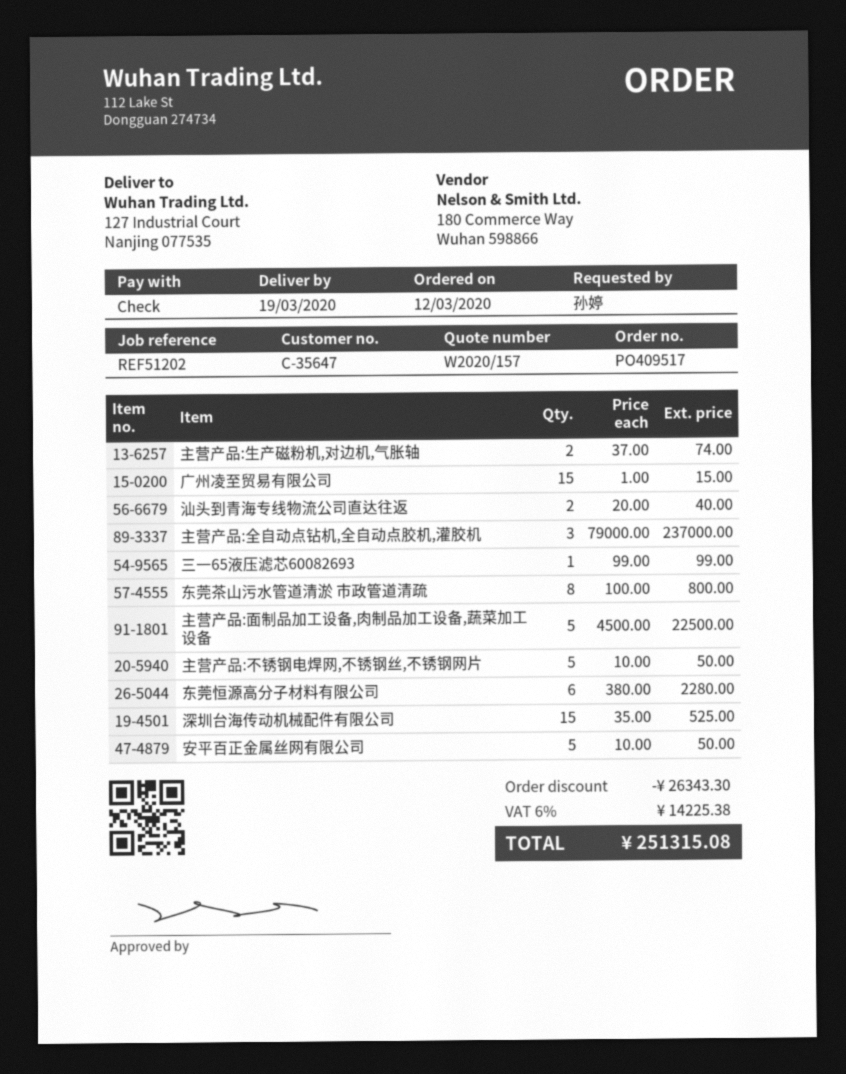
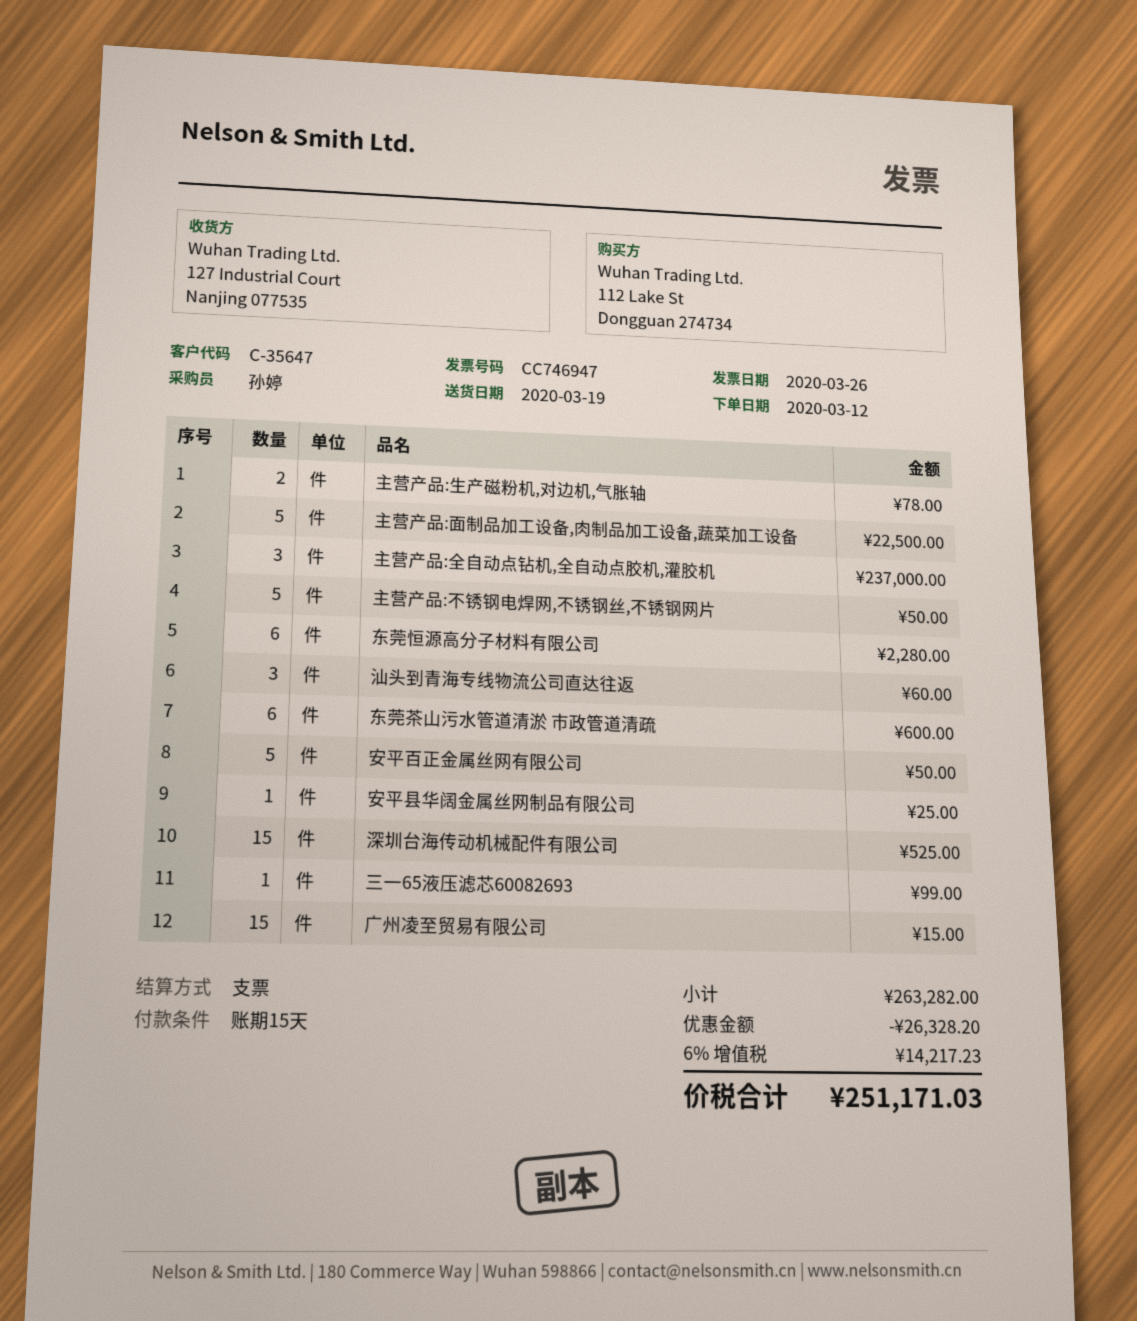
主营产品:生产磁粉机,对边机,气胀轴: 2 for 74.00 -> 2 for 78.00
汕头到青海专线物流公司直达往返: 2 for 40.00 -> 3 for 60.00
东莞茶山污水管道清淤 市政管道清疏: 8 for 800.00 -> 6 for 600.00
安平县华阔金属丝网制品有限公司: none -> 1 for 25.00
discount: 26343.30 -> 26328.20
tax: 6% = 14225.38 -> 6% = 14217.23
total: 251315.08 -> 251171.03

